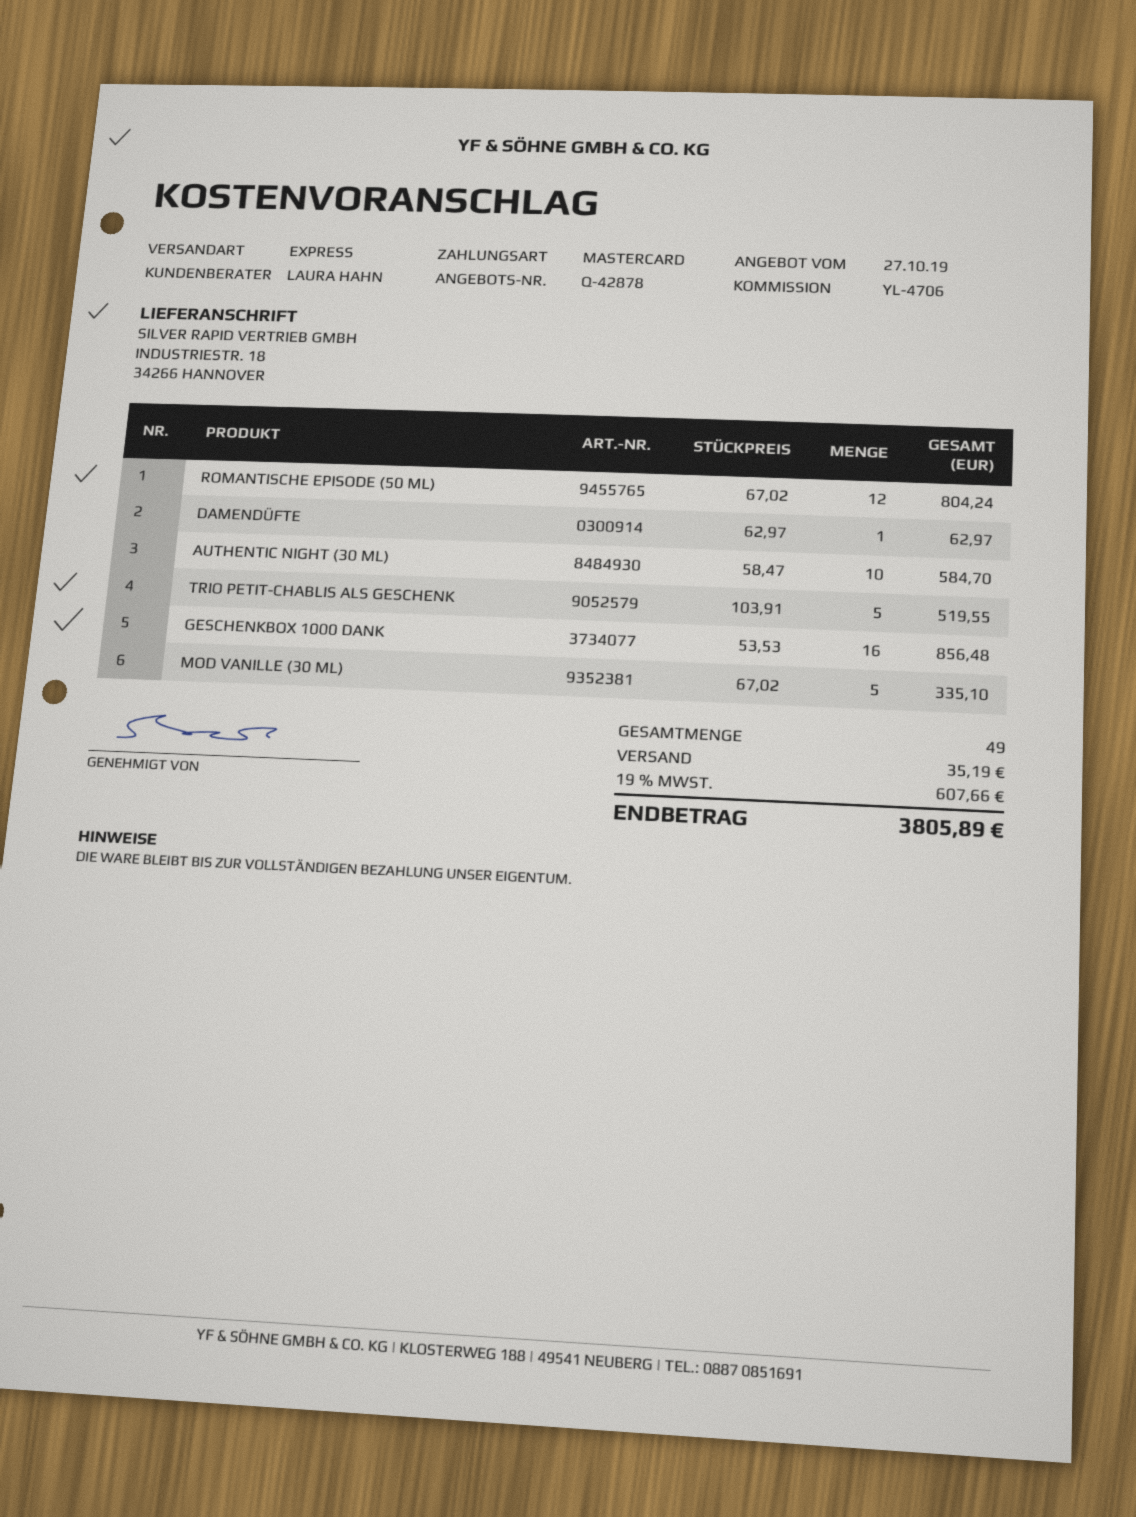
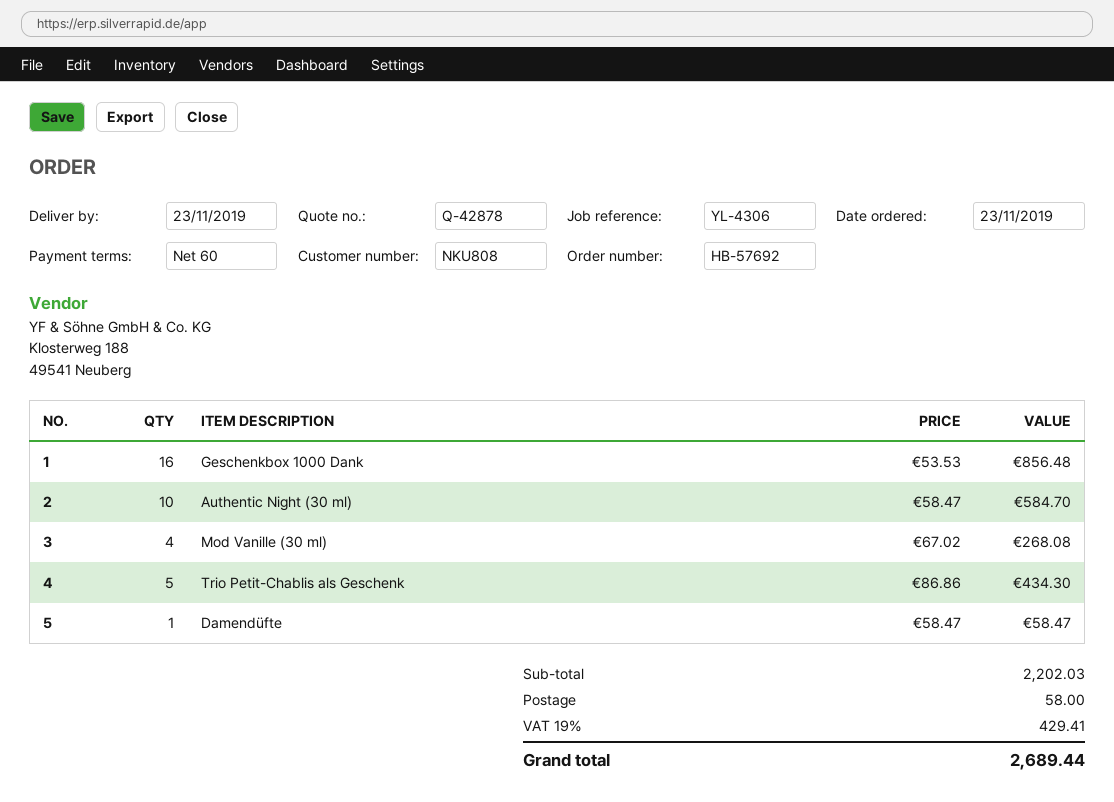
reference: YL-4706 -> YL-4306
ROMANTISCHE EPISODE (50 ML): 12 x 67.02 = 804.24 -> none
DAMENDÜFTE: 1 x 62.97 = 62.97 -> 1 x 58.47 = 58.47
TRIO PETIT-CHABLIS ALS GESCHENK: 5 x 103.91 = 519.55 -> 5 x 86.86 = 434.30
MOD VANILLE (30 ML): 5 x 67.02 = 335.10 -> 4 x 67.02 = 268.08
shipping: 35.19 -> 58.00
tax: 19% = 607.66 -> 19% = 429.41
total: 3805.89 -> 2689.44

